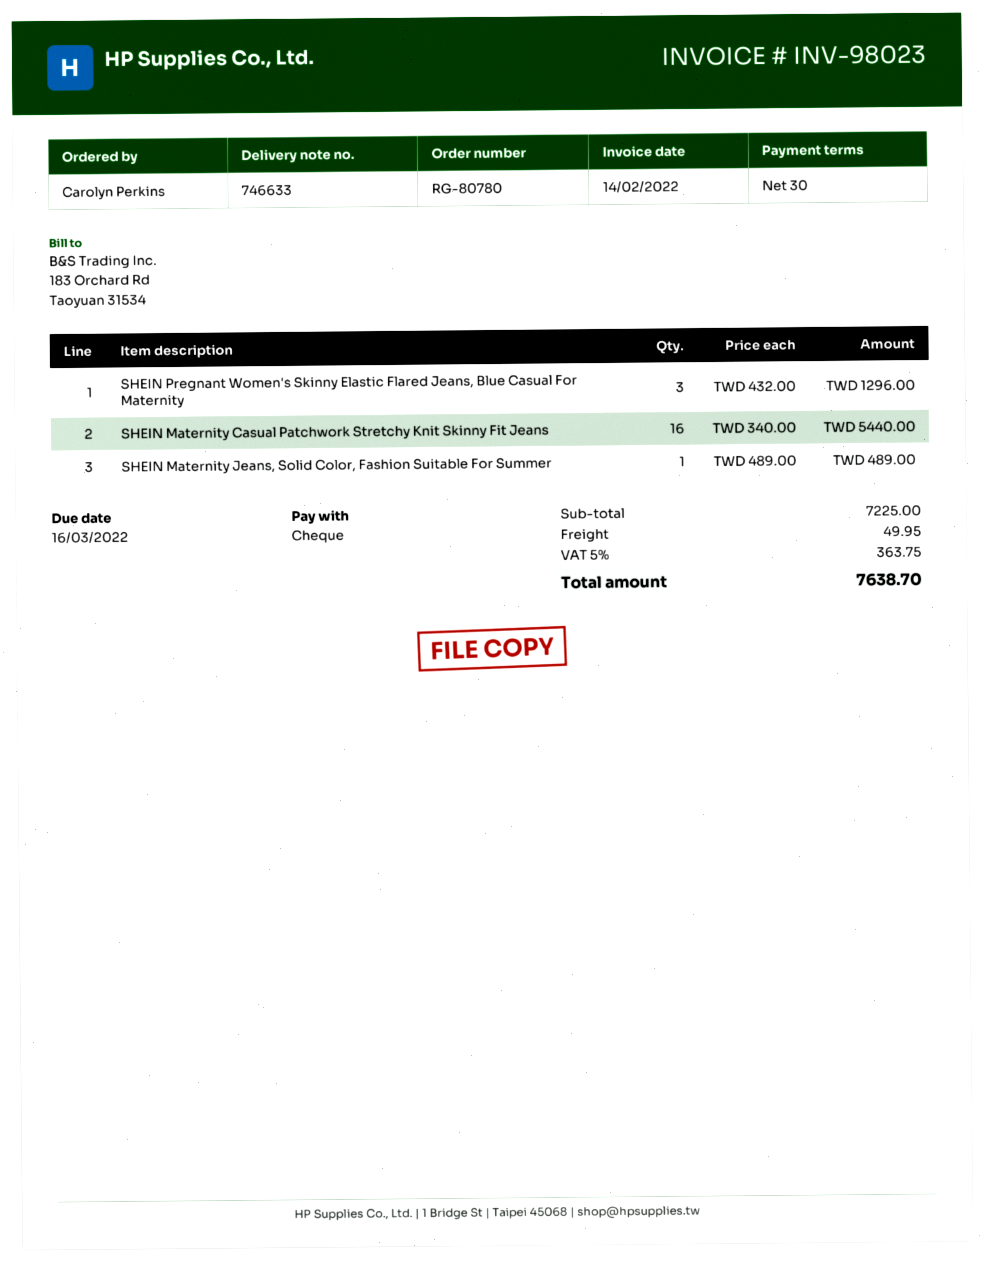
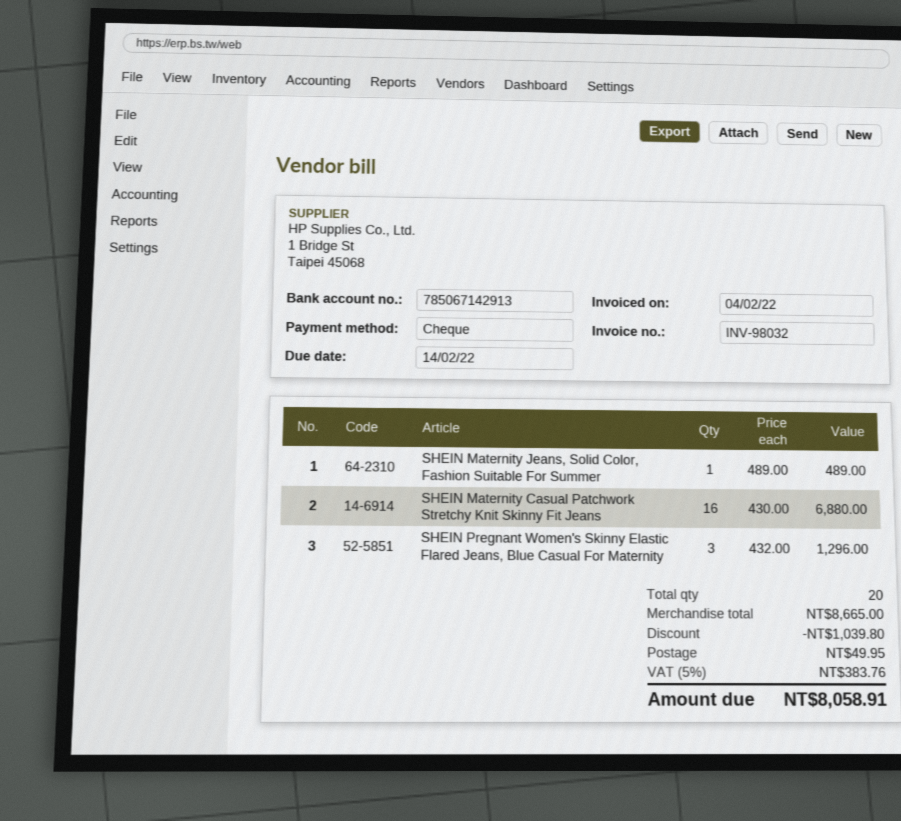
invoice number: INV-98023 -> INV-98032
invoice date: 2022-02-14 -> 2022-02-04
due date: 2022-03-16 -> 2022-02-14
SHEIN Maternity Casual Patchwork Stretchy Knit Skinny Fit Jeans: 16 x 340.00 = 5440.00 -> 16 x 430.00 = 6880.00
subtotal: 7225.00 -> 8665.00
discount: none -> 1039.80
tax: 5% = 363.75 -> 5% = 383.76
total: 7638.70 -> 8058.91

